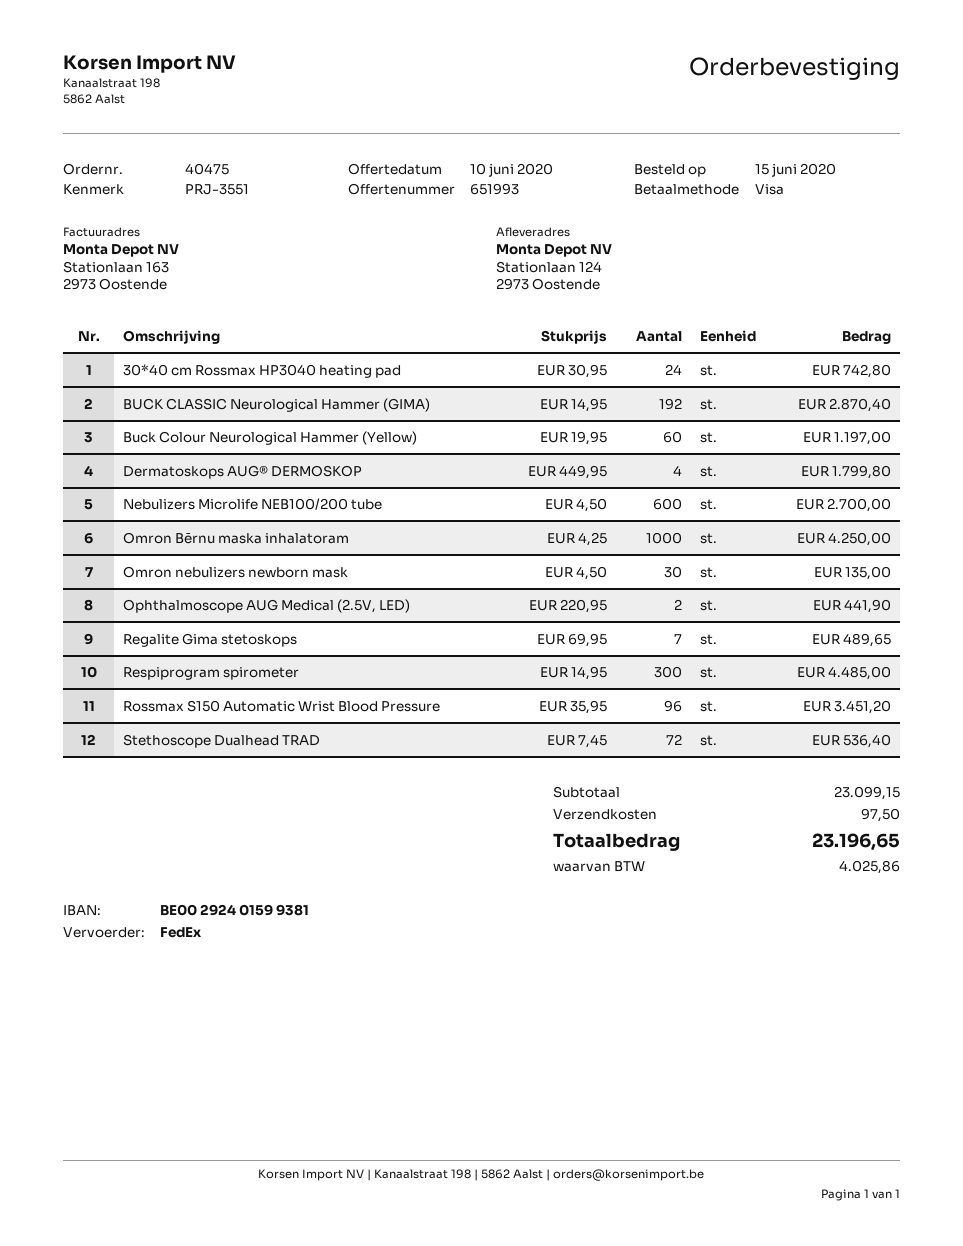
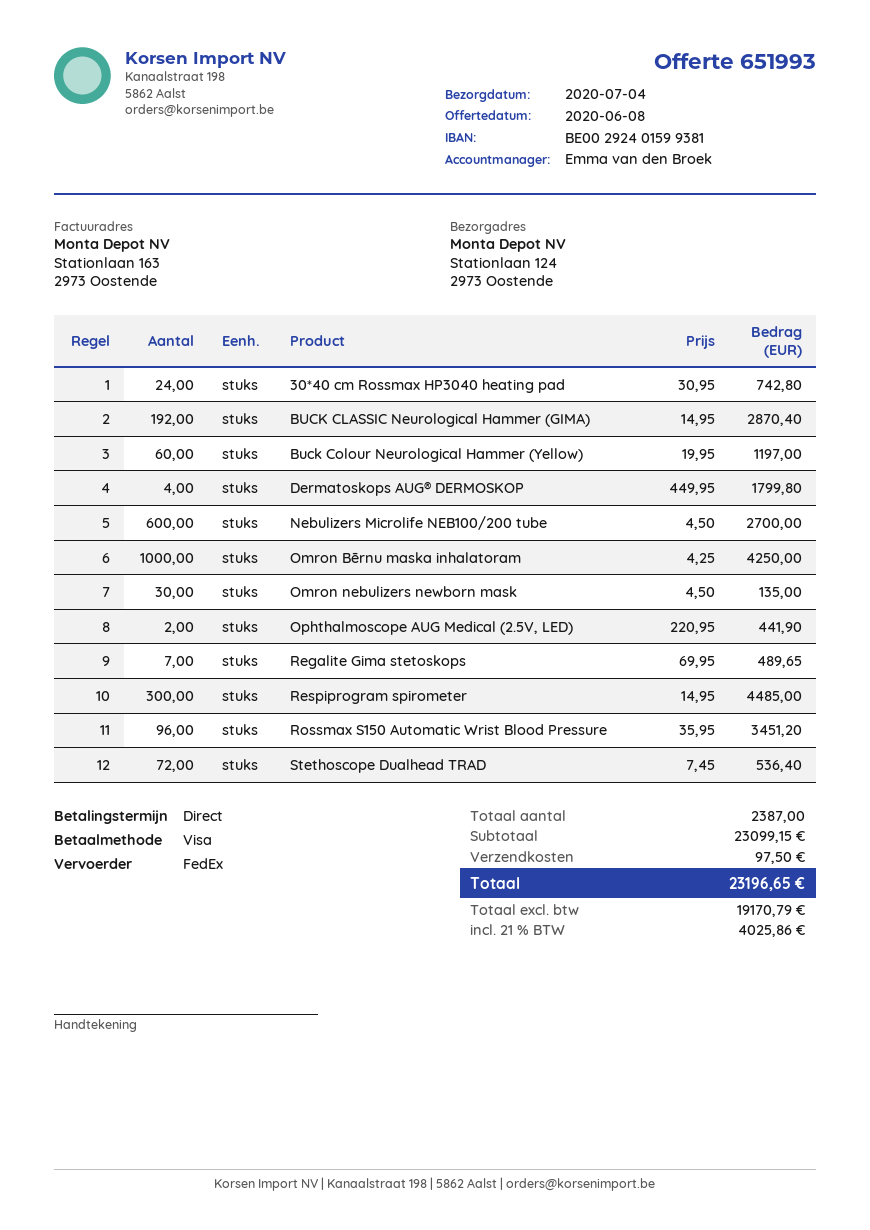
quote date: 2020-06-10 -> 2020-06-08

